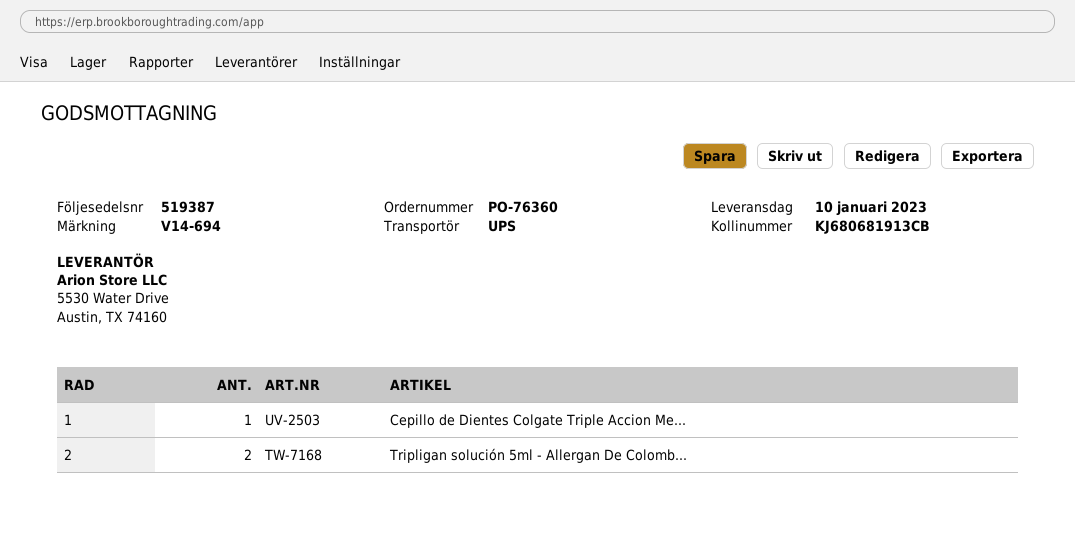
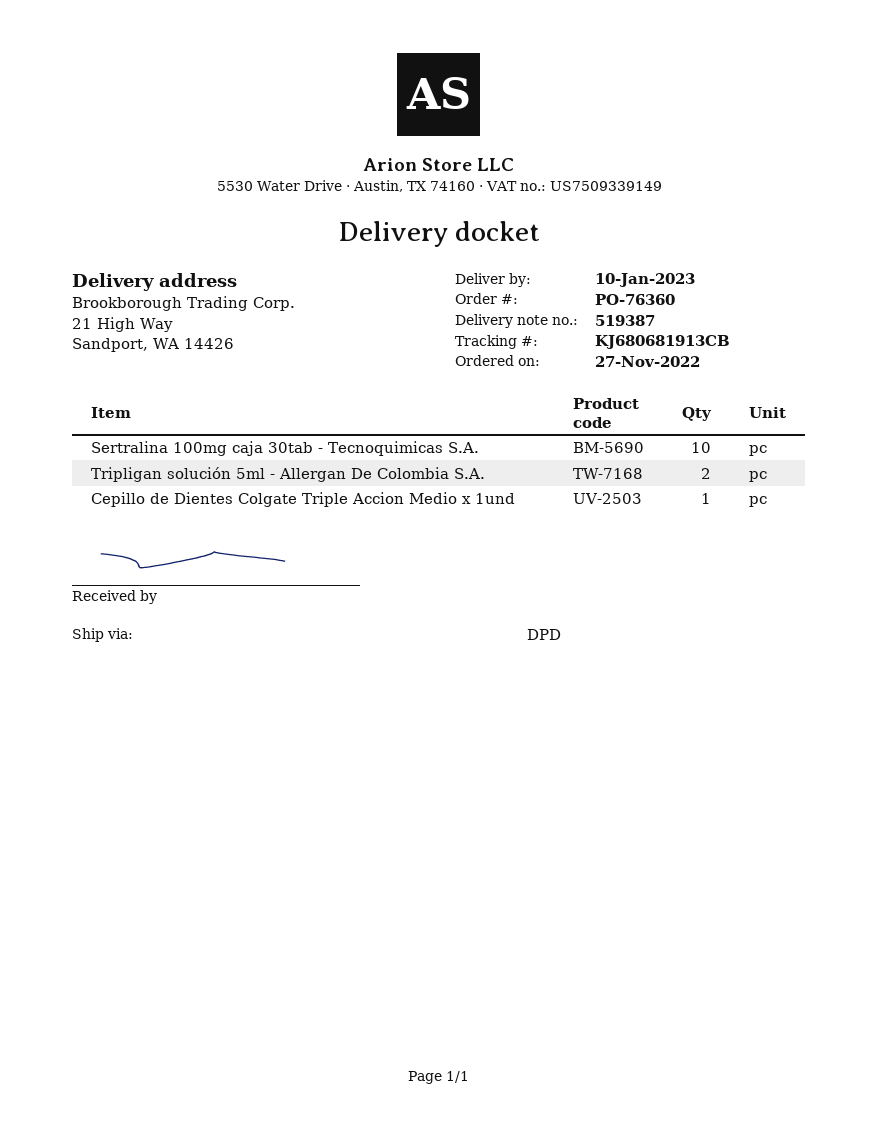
shipping method: UPS -> DPD
Sertralina 100mg caja 30tab - Tecnoquimicas S.A.: none -> 10

